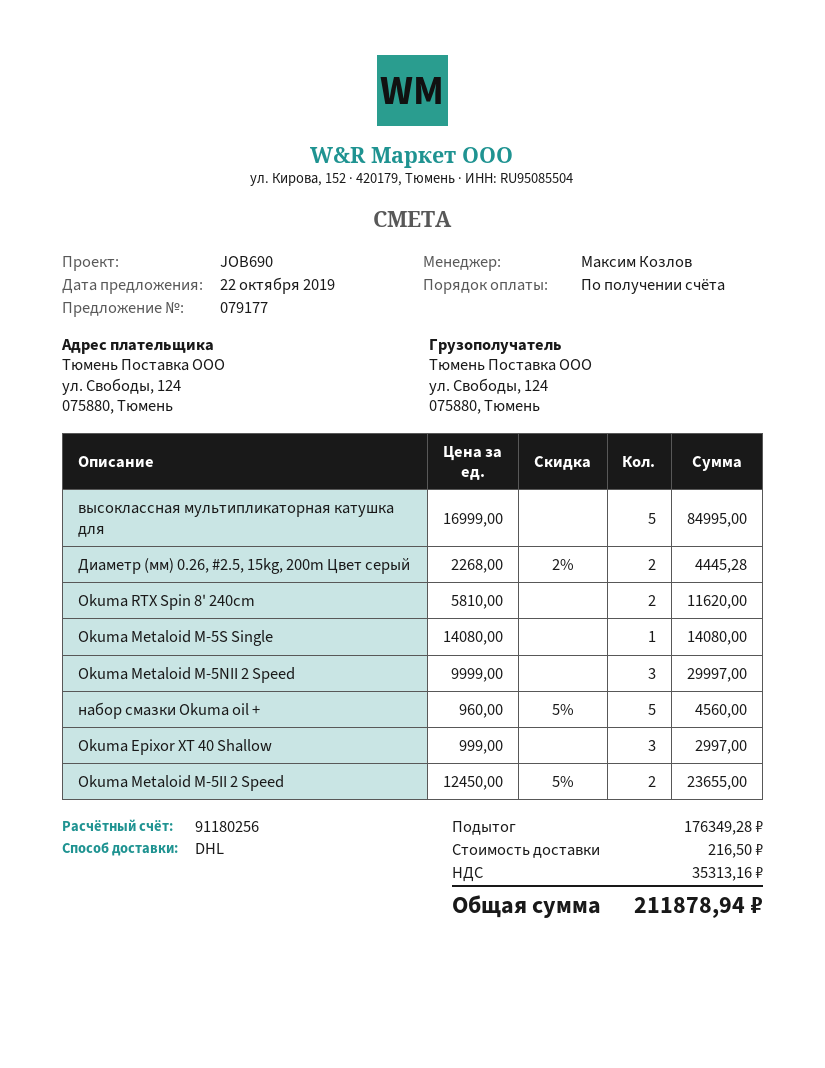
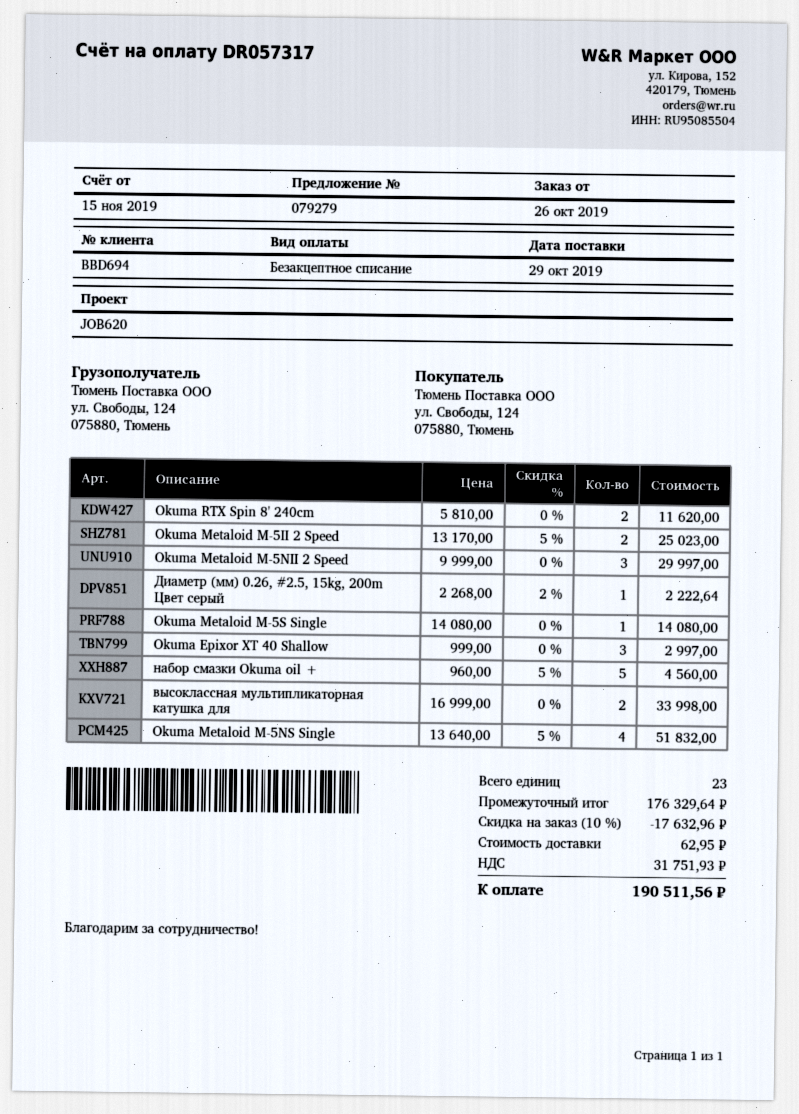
quote number: 079177 -> 079279
reference: JOB690 -> JOB620
высоклассная мультипликаторная катушка для: 5 x 16999.00 = 84995.00 -> 2 x 16999.00 = 33998.00
Диаметр (мм) 0.26, #2.5, 15kg, 200m Цвет серый: 2 x 2268.00 - 2% = 4445.28 -> 1 x 2268.00 - 2% = 2222.64
Okuma Metaloid M-5II 2 Speed: 2 x 12450.00 - 5% = 23655.00 -> 2 x 13170.00 - 5% = 25023.00
Okuma Metaloid M-5NS Single: none -> 4 x 13640.00 - 5% = 51832.00
subtotal: 176349.28 -> 176329.64
discount: none -> 10% = 17632.96
shipping: 216.50 -> 62.95
tax: 35313.16 -> 31751.93
total: 211878.94 -> 190511.56

